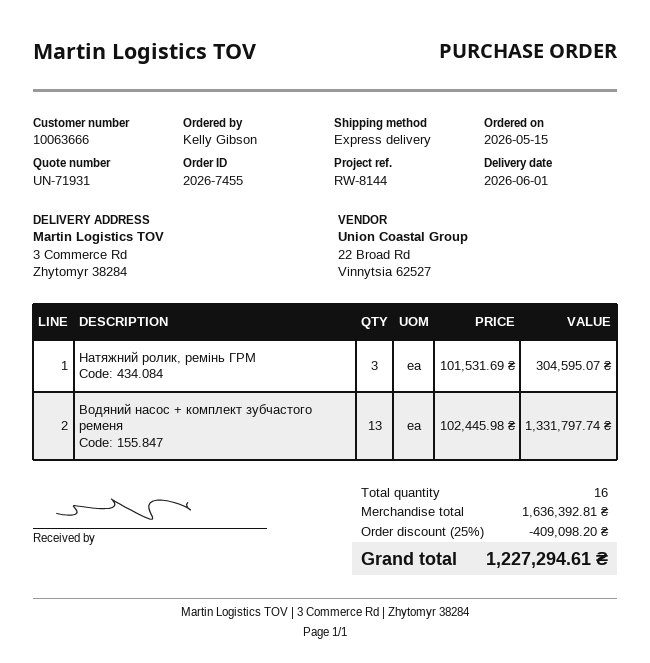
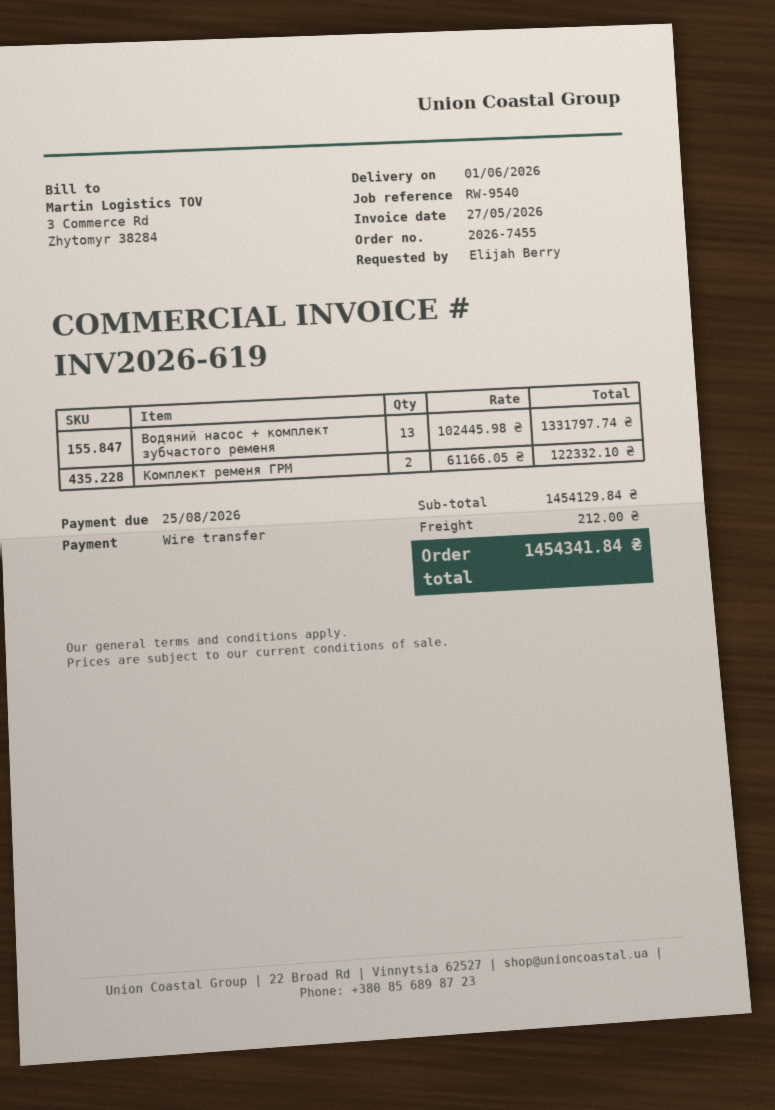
reference: RW-8144 -> RW-9540
ordered by: Kelly Gibson -> Elijah Berry
Натяжний ролик, ремінь ГРМ: 3 x 101531.69 = 304595.07 -> none
Комплект ременя ГРМ: none -> 2 x 61166.05 = 122332.10
subtotal: 1636392.81 -> 1454129.84
discount: 25% = 409098.20 -> none
shipping: none -> 212.00
total: 1227294.61 -> 1454341.84

